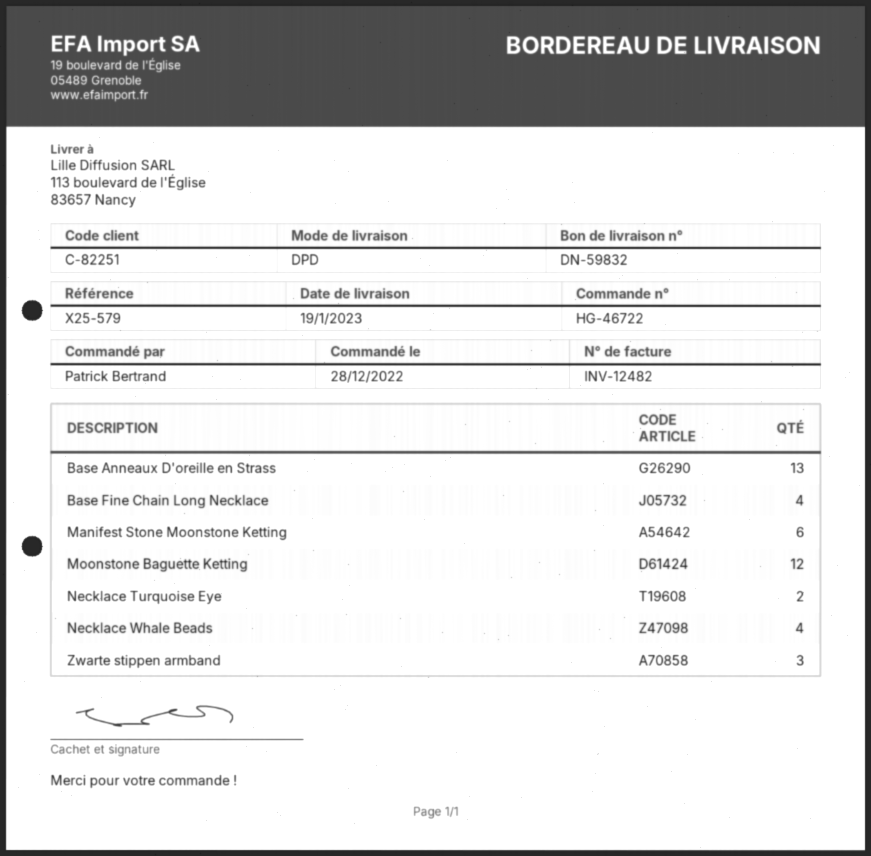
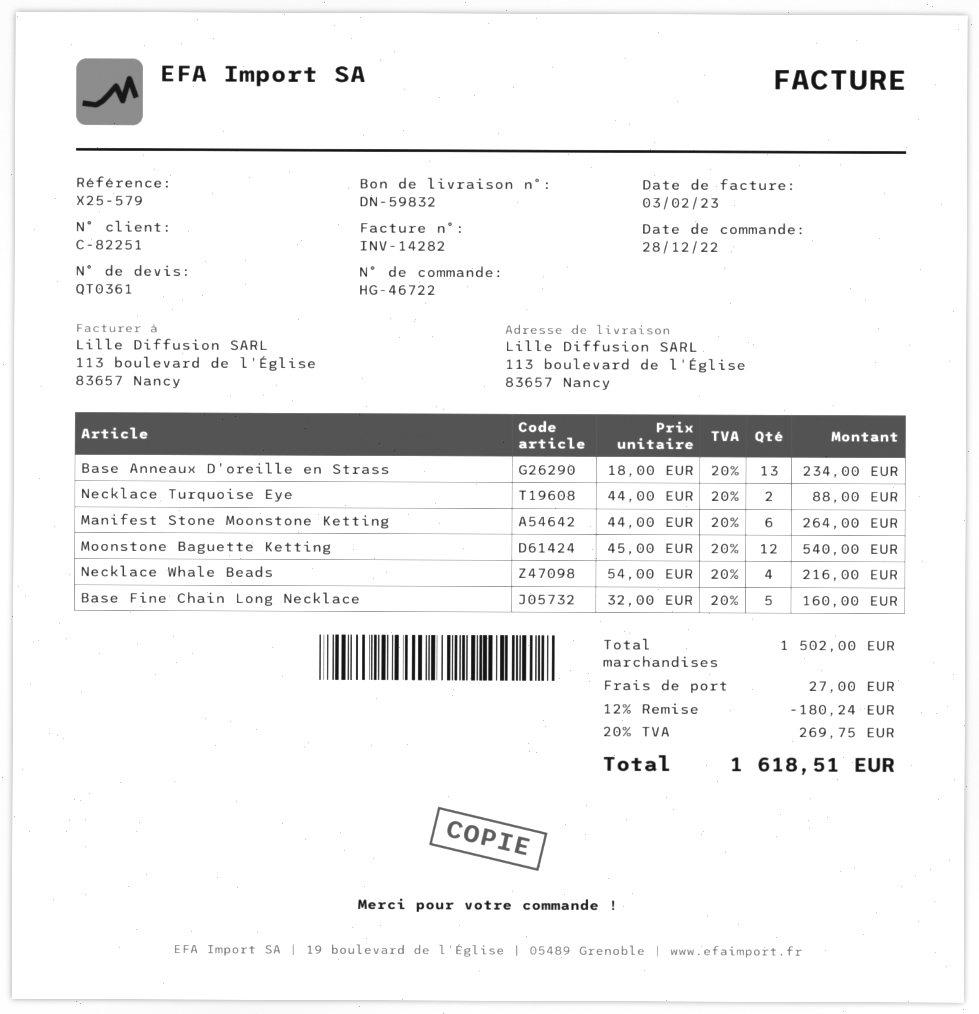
invoice number: INV-12482 -> INV-14282
Base Fine Chain Long Necklace: 4 -> 5
Zwarte stippen armband: 3 -> none

